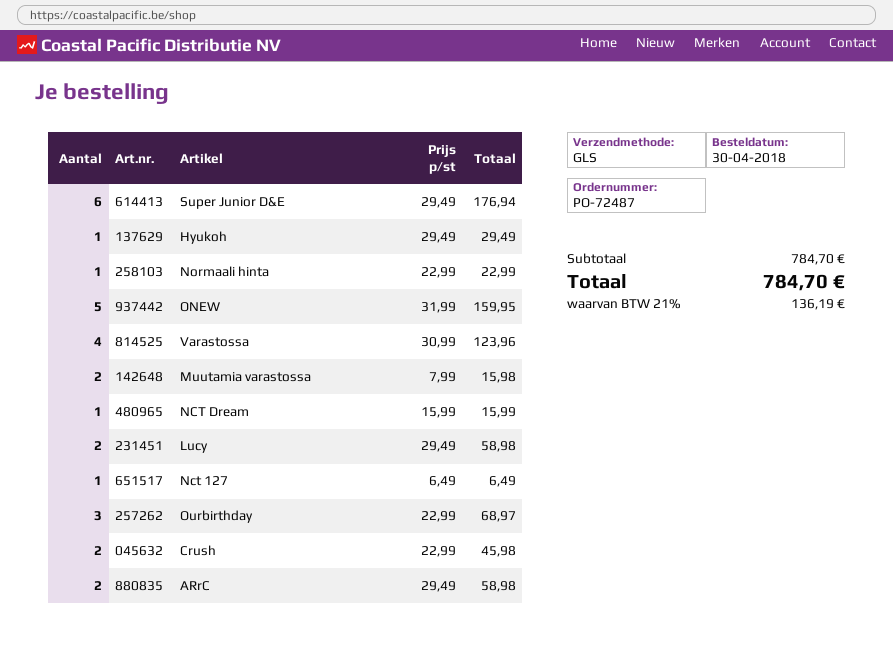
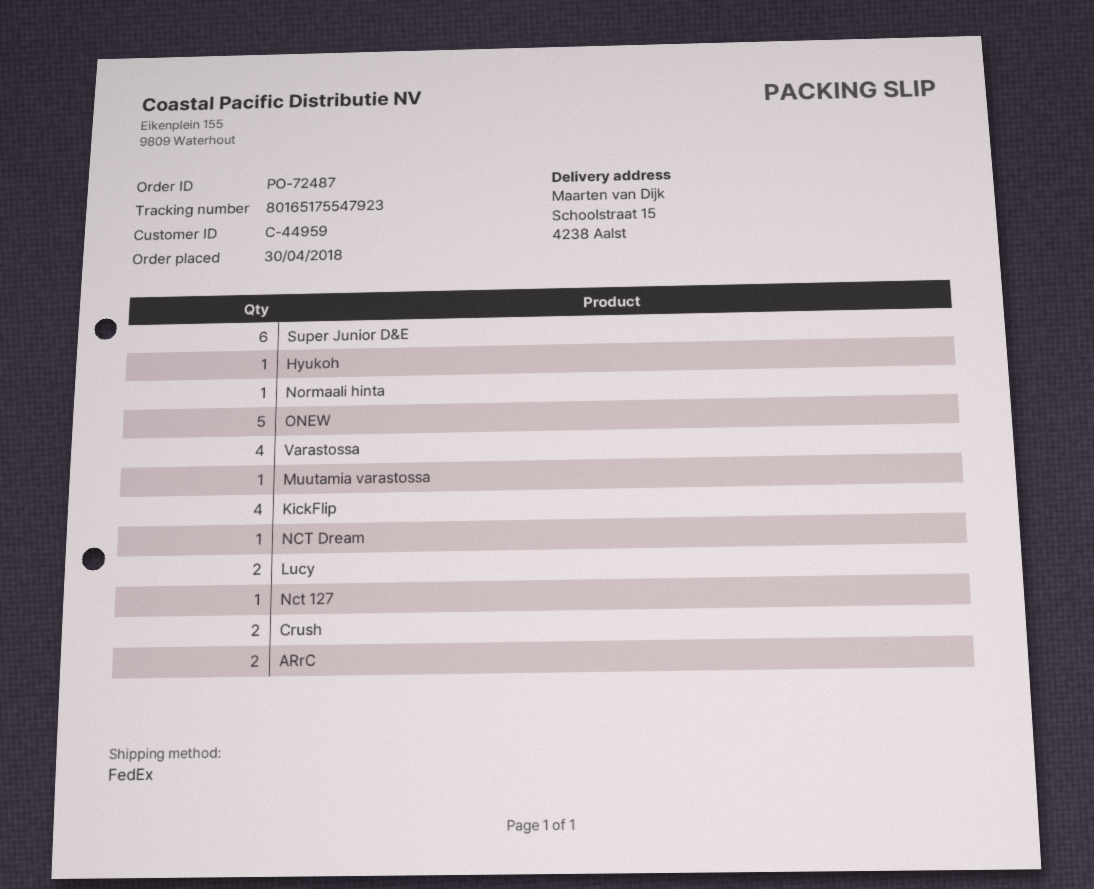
shipping method: GLS -> FedEx
Muutamia varastossa: 2 -> 1
Ourbirthday: 3 -> none
KickFlip: none -> 4

